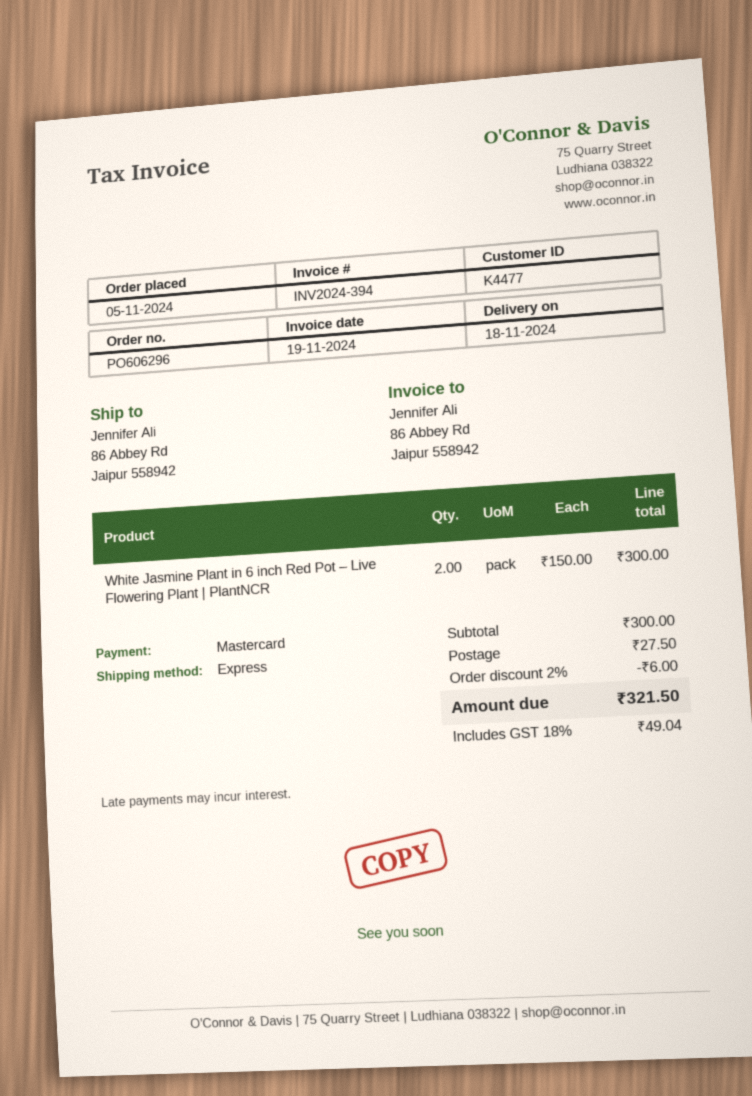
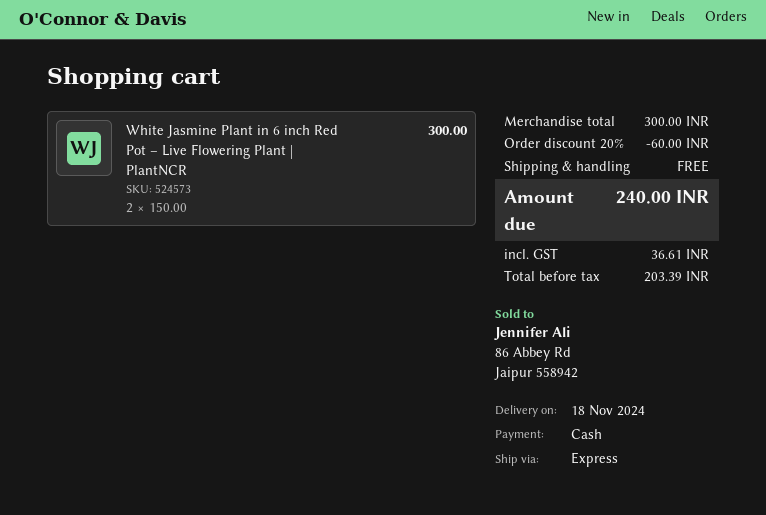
payment method: Mastercard -> cash
discount: 2% = 6.00 -> 20% = 60.00
shipping: 27.50 -> 0.00
tax: 49.04 -> 36.61
total: 321.50 -> 240.00

